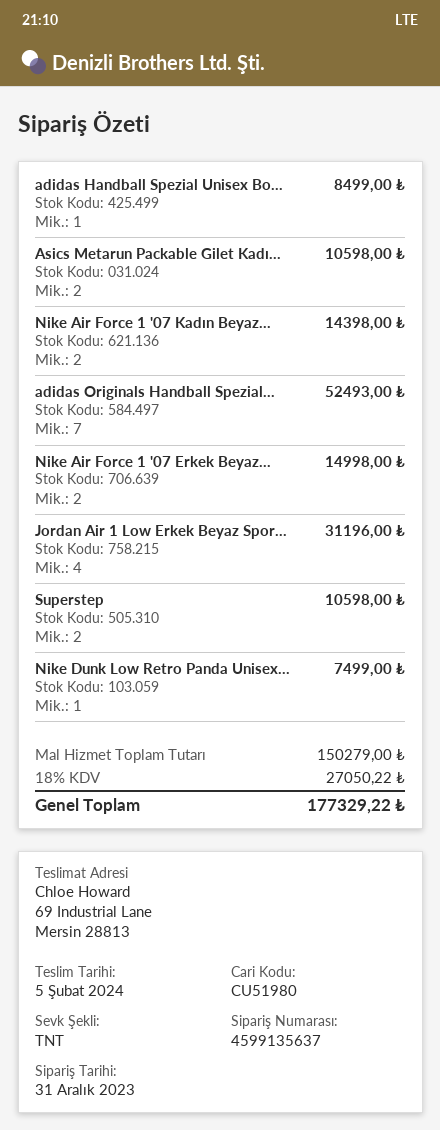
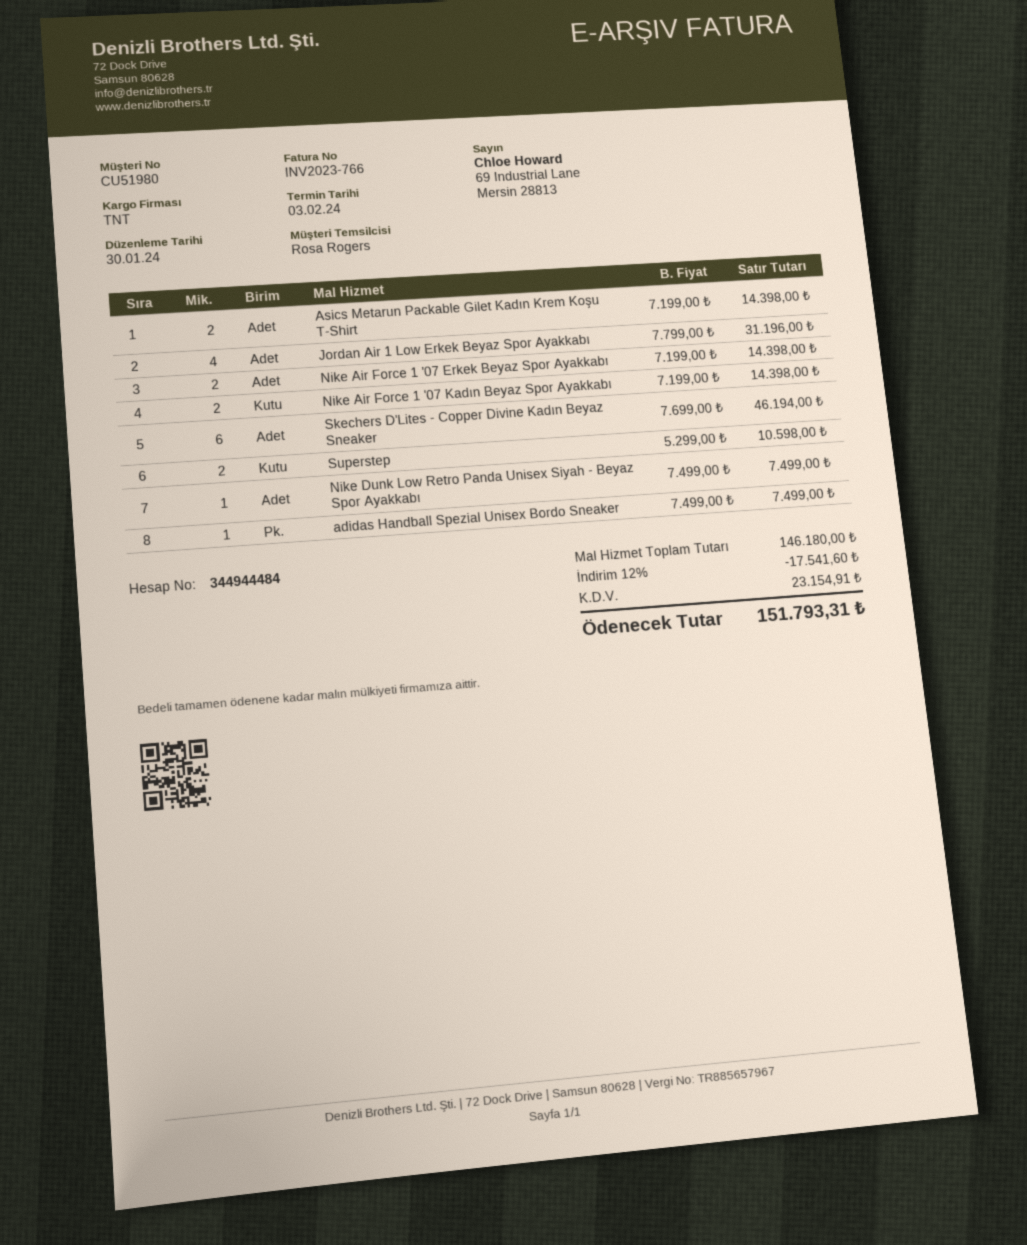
delivery date: 2024-02-05 -> 2024-02-03
adidas Handball Spezial Unisex Bo...: 1 for 8499.00 -> 1 for 7499.00
Asics Metarun Packable Gilet Kadı...: 2 for 10598.00 -> 2 for 14398.00
adidas Originals Handball Spezial...: 7 for 52493.00 -> none
Nike Air Force 1 '07 Erkek Beyaz...: 2 for 14998.00 -> 2 for 14398.00
Skechers D'Lites - Copper Divine Kadın Beyaz Sneaker: none -> 6 for 46194.00
subtotal: 150279.00 -> 146180.00
discount: none -> 12% = 17541.60
tax: 27050.22 -> 23154.91
total: 177329.22 -> 151793.31

